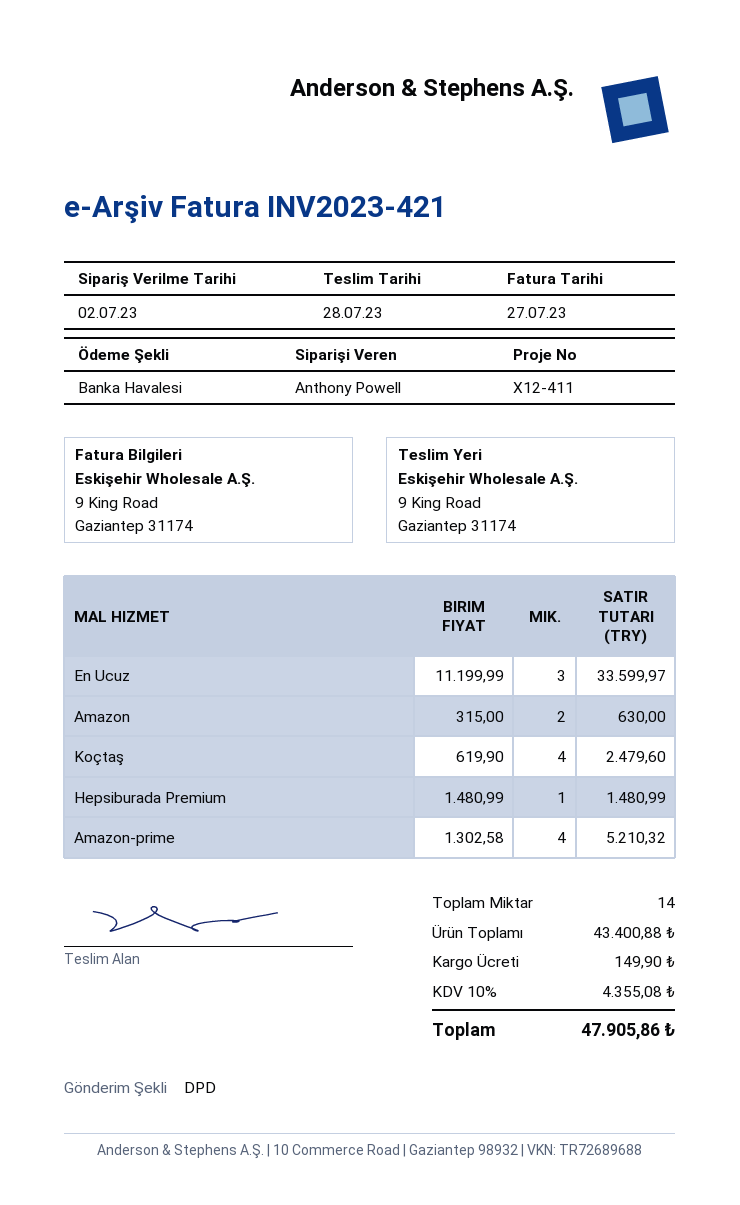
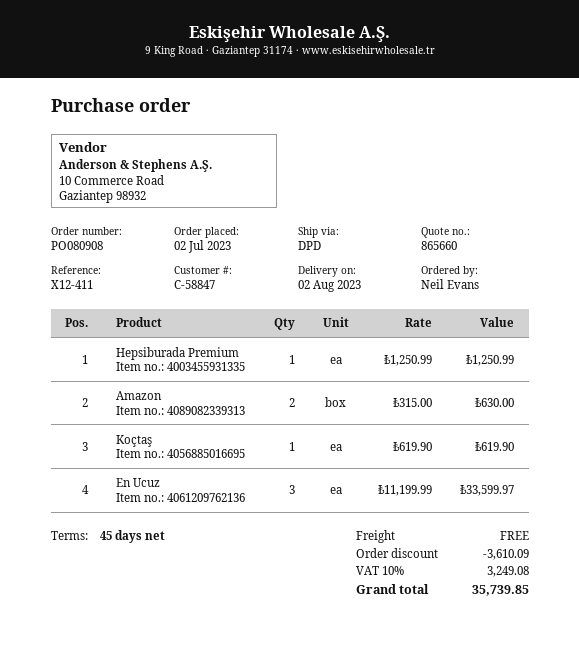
delivery date: 2023-07-28 -> 2023-08-02
ordered by: Anthony Powell -> Neil Evans
Koçtaş: 4 x 619.90 = 2479.60 -> 1 x 619.90 = 619.90
Hepsiburada Premium: 1 x 1480.99 = 1480.99 -> 1 x 1250.99 = 1250.99
Amazon-prime: 4 x 1302.58 = 5210.32 -> none
discount: none -> 3610.09
shipping: 149.90 -> 0.00
tax: 10% = 4355.08 -> 10% = 3249.08
total: 47905.86 -> 35739.85

